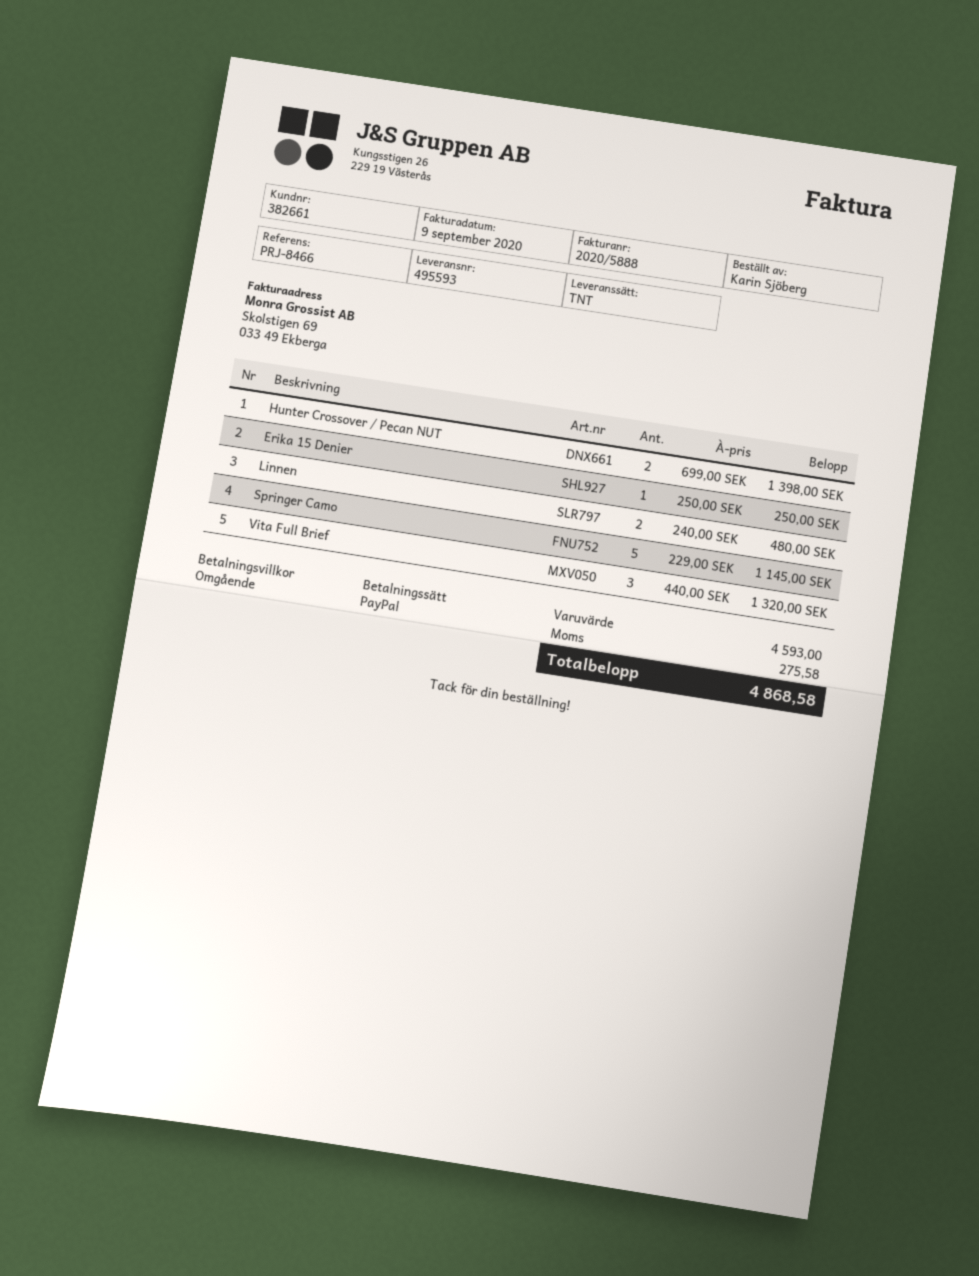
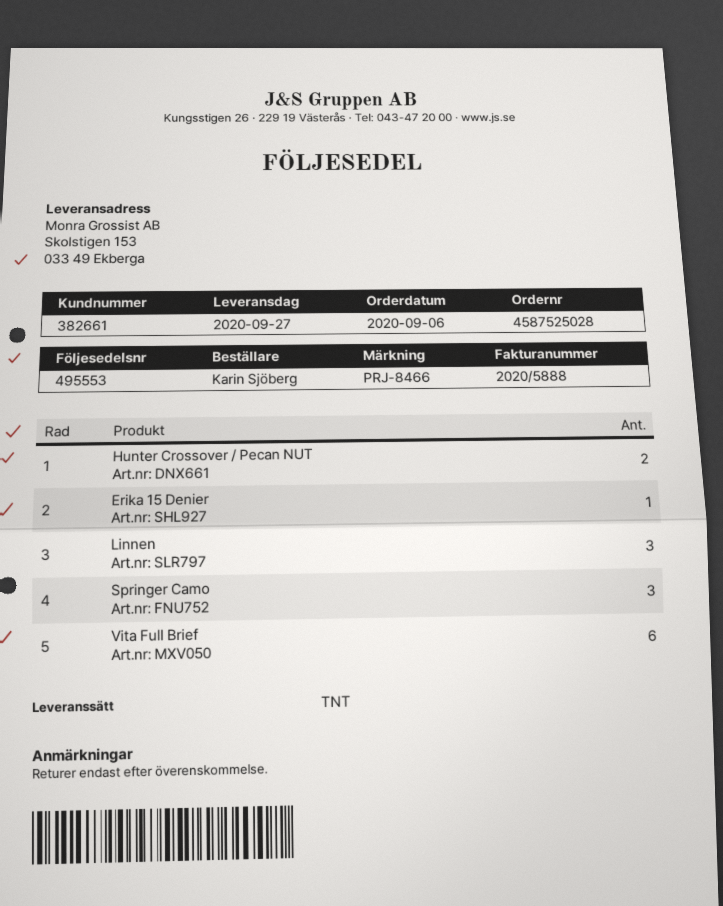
delivery note number: 495593 -> 495553
Linnen: 2 -> 3
Springer Camo: 5 -> 3
Vita Full Brief: 3 -> 6

